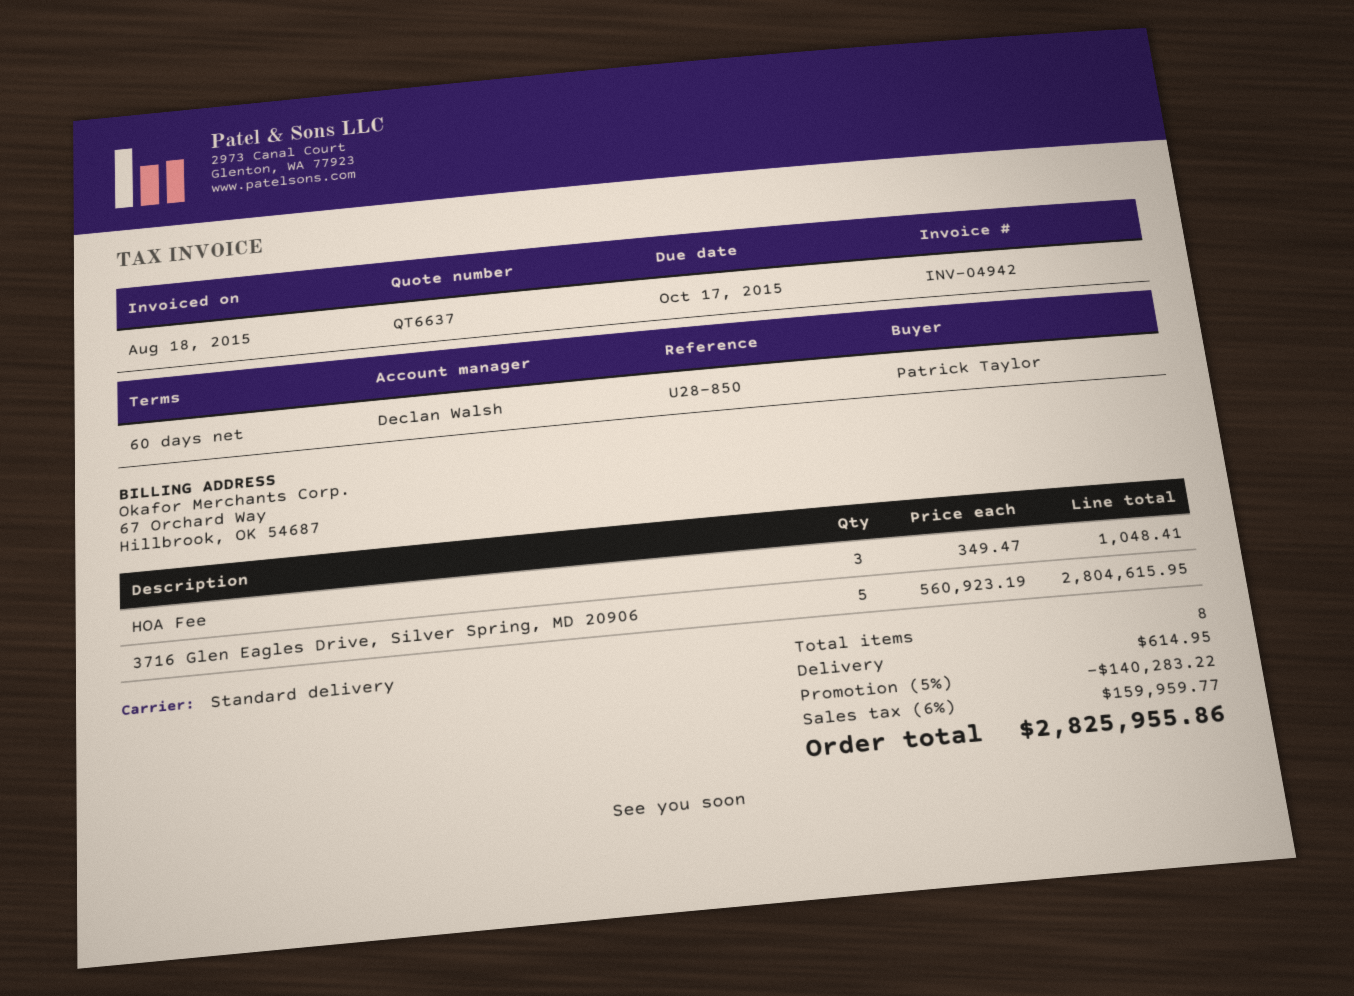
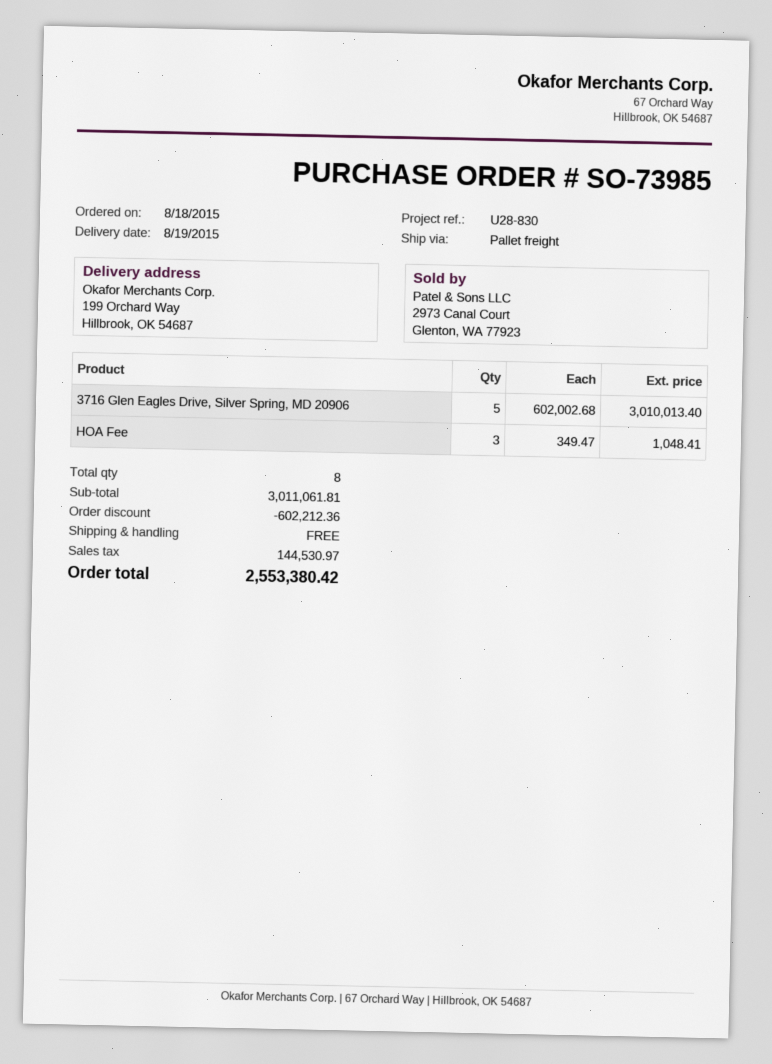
reference: U28-850 -> U28-830
shipping method: standard -> pallet freight
3716 Glen Eagles Drive, Silver Spring, MD 20906: 5 x 560923.19 = 2804615.95 -> 5 x 602002.68 = 3010013.40
discount: 140283.22 -> 602212.36
shipping: 614.95 -> 0.00
tax: 159959.77 -> 144530.97
total: 2825955.86 -> 2553380.42

